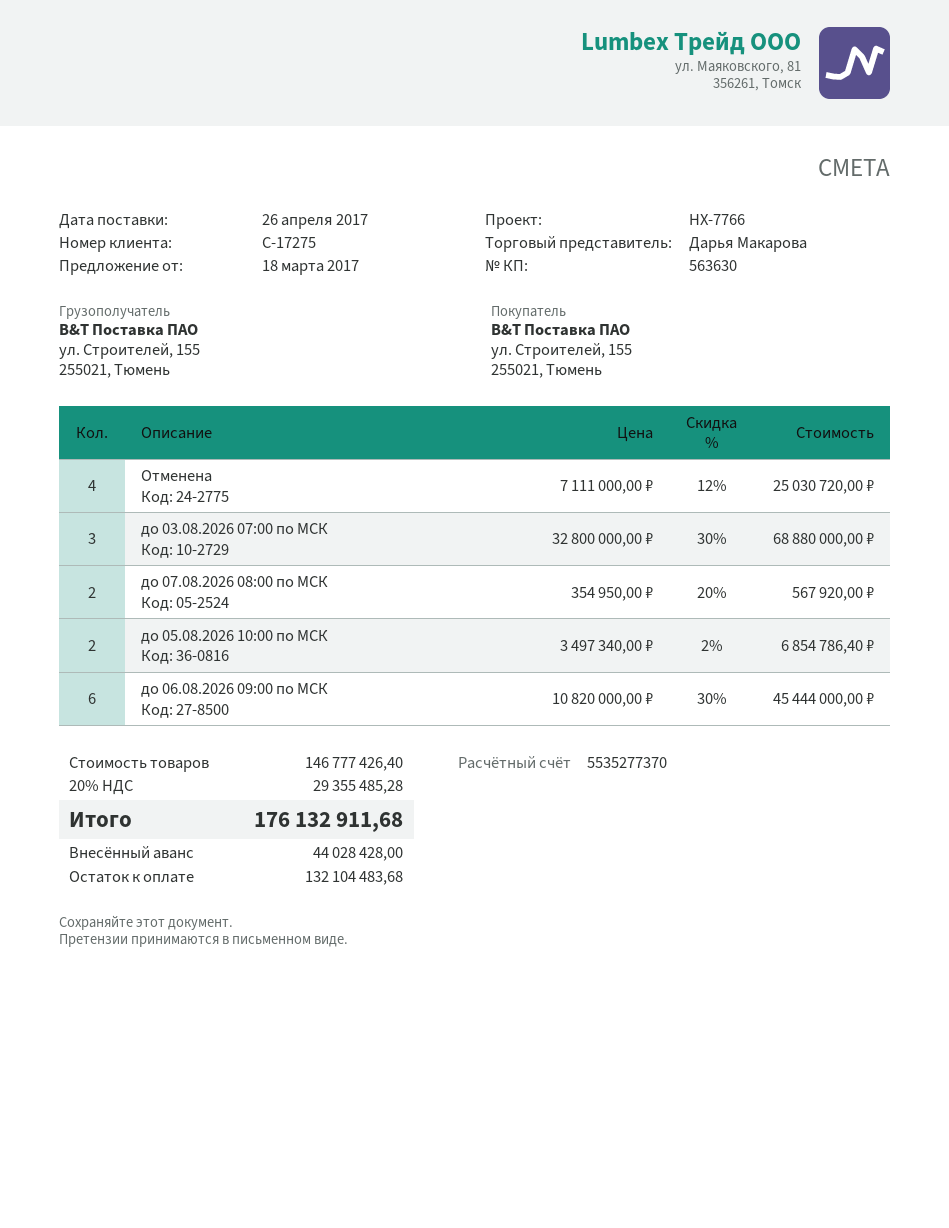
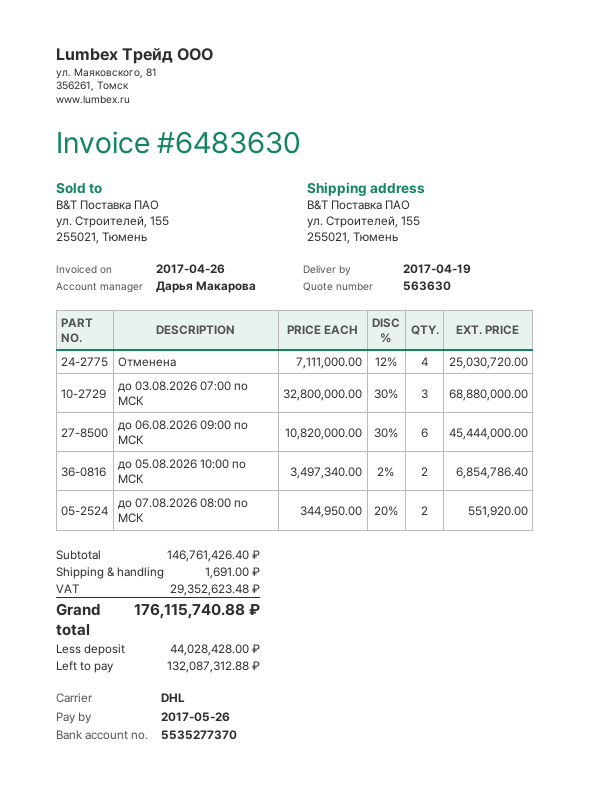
delivery date: 2017-04-26 -> 2017-04-19
до 07.08.2026 08:00 по МСК: 2 x 354950.00 - 20% = 567920.00 -> 2 x 344950.00 - 20% = 551920.00
subtotal: 146777426.40 -> 146761426.40
shipping: none -> 1691.00
tax: 29355485.28 -> 29352623.48
total: 176132911.68 -> 176115740.88
balance: 132104483.68 -> 132087312.88

